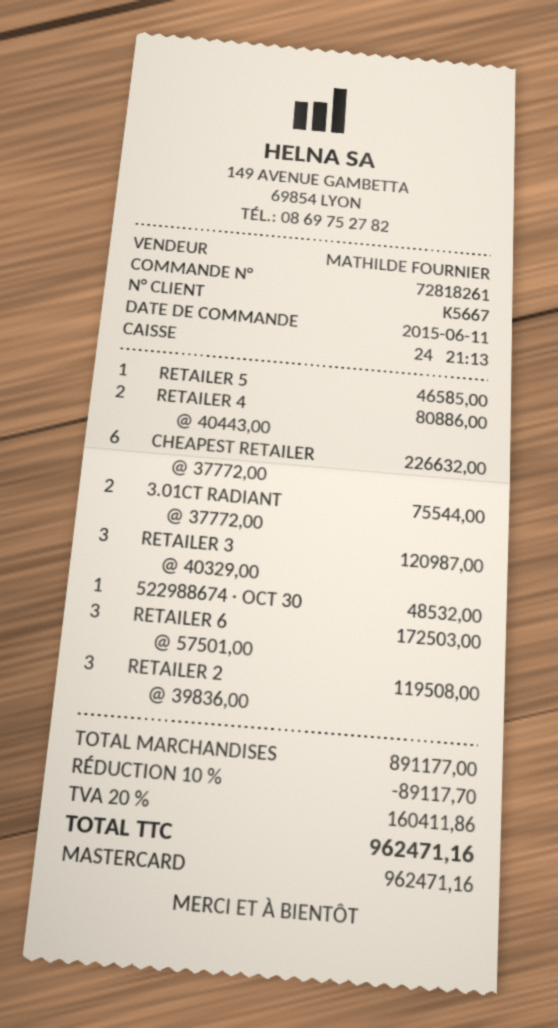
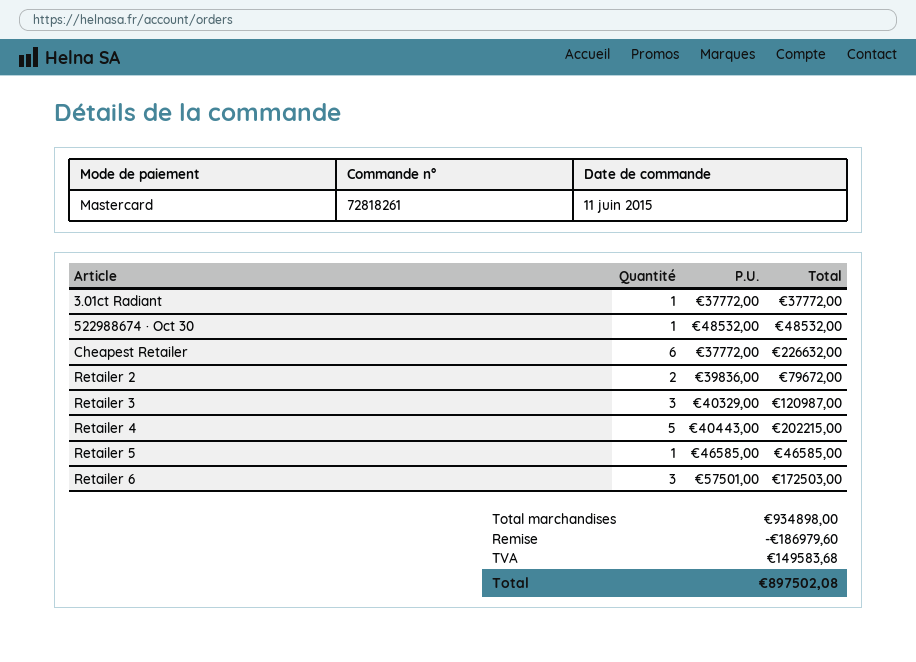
RETAILER 4: 2 x 40443.00 = 80886.00 -> 5 x 40443.00 = 202215.00
3.01CT RADIANT: 2 x 37772.00 = 75544.00 -> 1 x 37772.00 = 37772.00
RETAILER 2: 3 x 39836.00 = 119508.00 -> 2 x 39836.00 = 79672.00
subtotal: 891177.00 -> 934898.00
discount: 89117.70 -> 186979.60
tax: 160411.86 -> 149583.68
total: 962471.16 -> 897502.08

